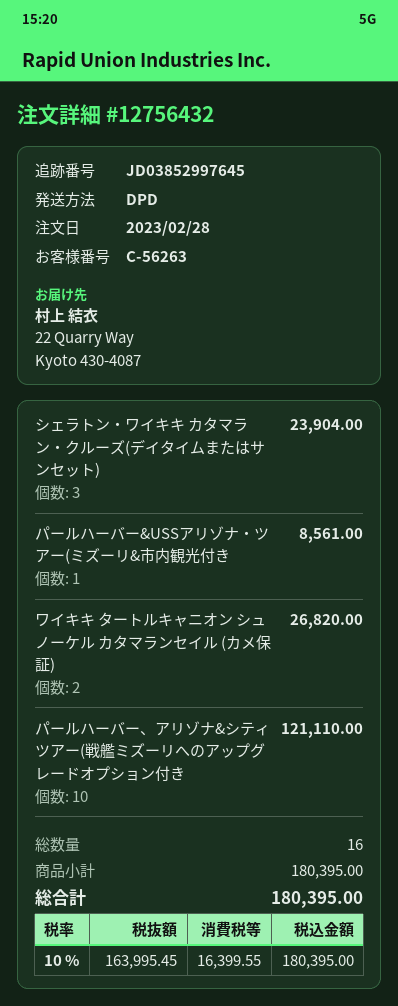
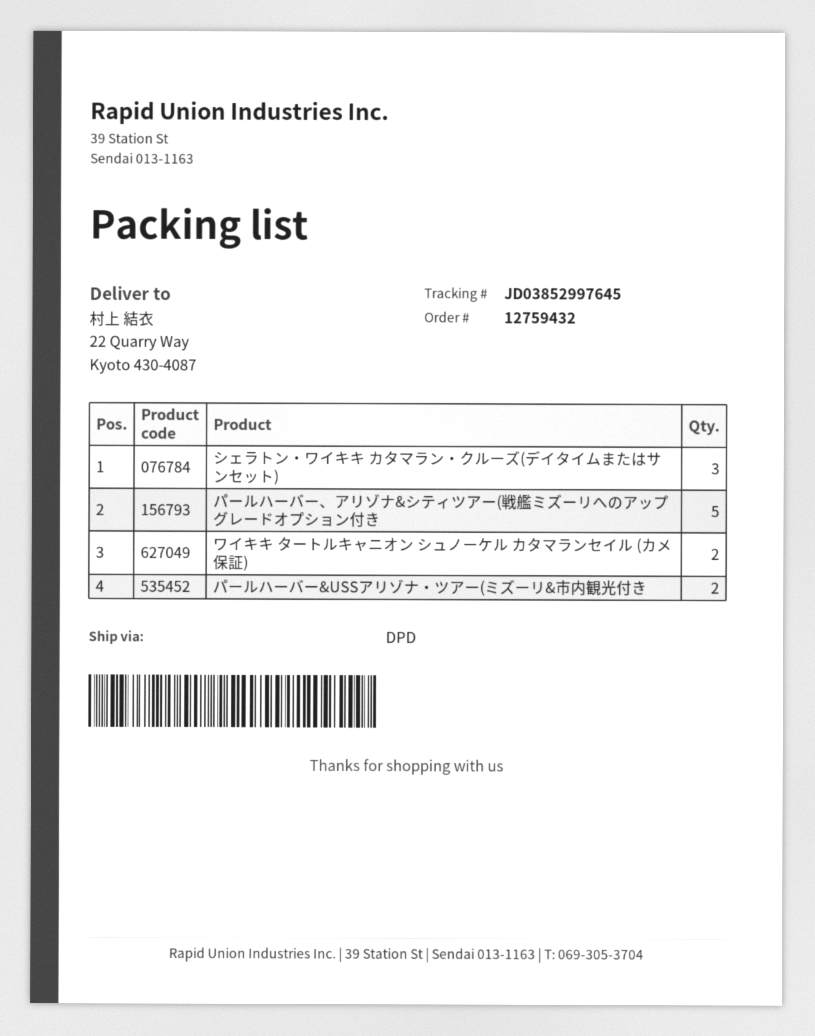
order number: 12756432 -> 12759432
パールハーバー&USSアリゾナ・ツアー(ミズーリ&市内観光付き: 1 -> 2
パールハーバー、アリゾナ&シティツアー(戦艦ミズーリへのアップグレードオプション付き: 10 -> 5

